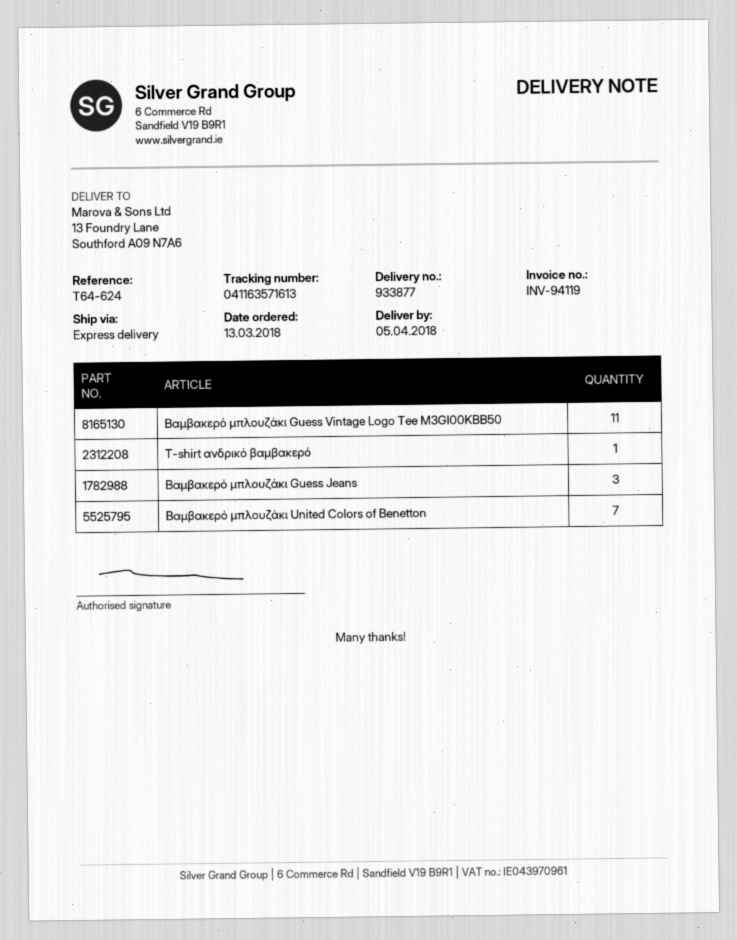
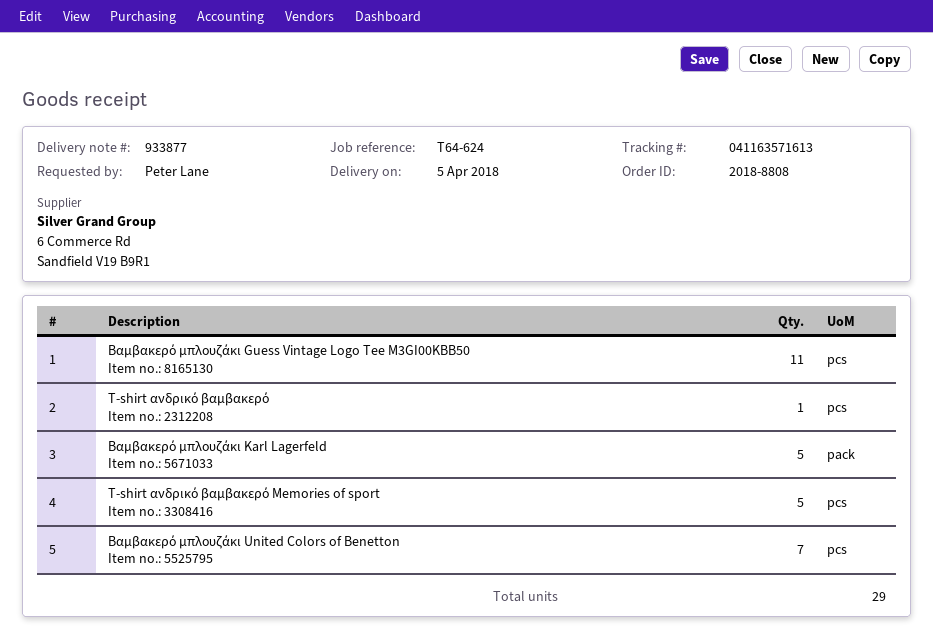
Βαμβακερό μπλουζάκι Guess Jeans: 3 -> none
Βαμβακερό μπλουζάκι Karl Lagerfeld: none -> 5
T-shirt ανδρικό βαμβακερό Memories of sport: none -> 5

